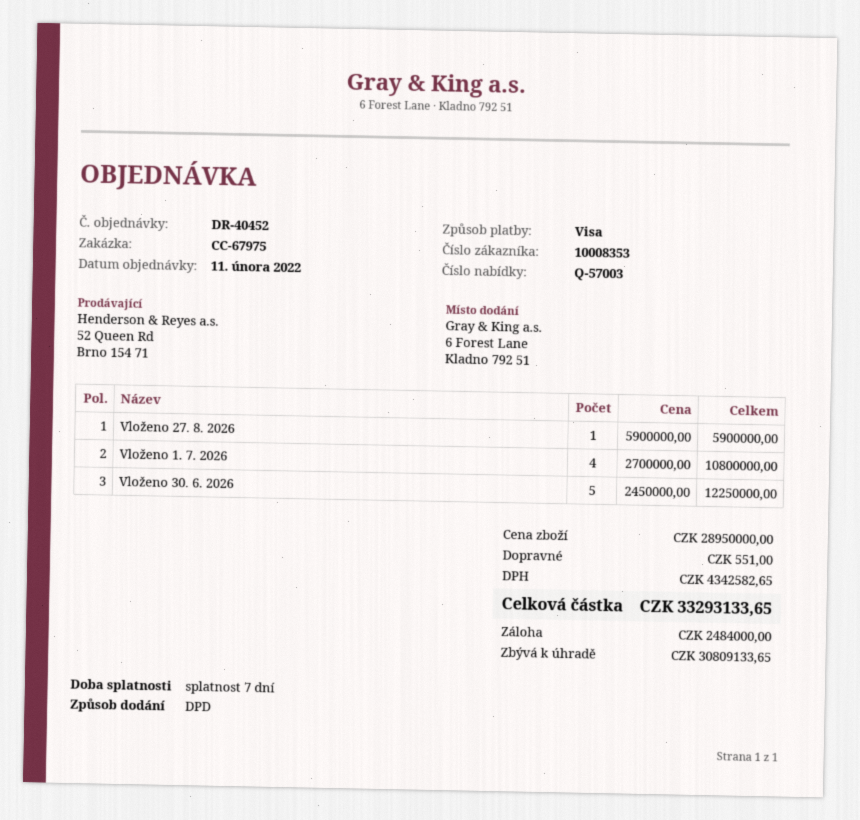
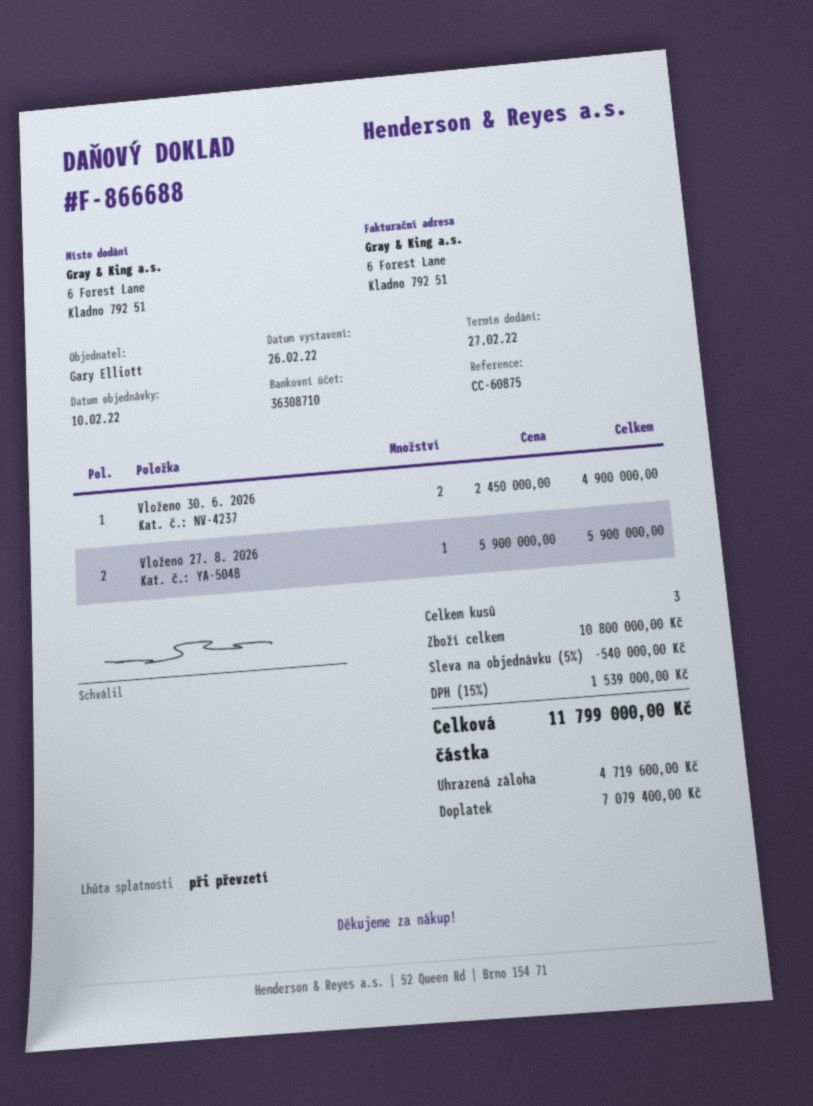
order date: 2022-02-11 -> 2022-02-10
payment terms: 7 days -> on receipt
reference: CC-67975 -> CC-60875
Vloženo 1. 7. 2026: 4 x 2700000.00 = 10800000.00 -> none
Vloženo 30. 6. 2026: 5 x 2450000.00 = 12250000.00 -> 2 x 2450000.00 = 4900000.00
subtotal: 28950000.00 -> 10800000.00
discount: none -> 5% = 540000.00
shipping: 551.00 -> none
tax: 4342582.65 -> 1539000.00
total: 33293133.65 -> 11799000.00
deposit: 2484000.00 -> 4719600.00
balance: 30809133.65 -> 7079400.00

